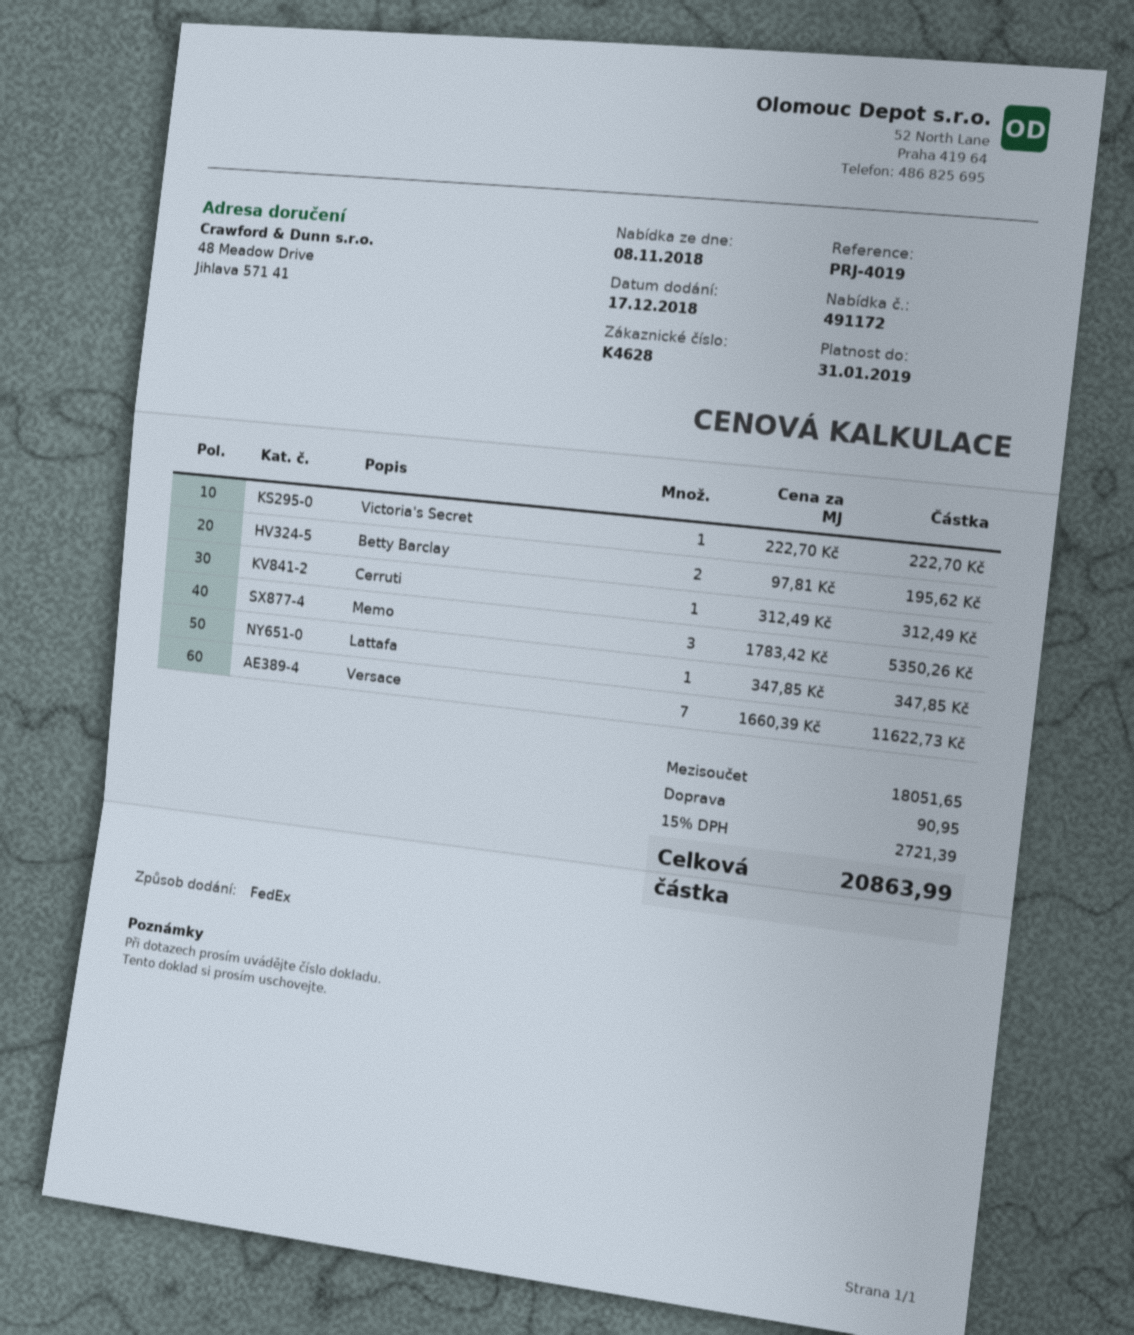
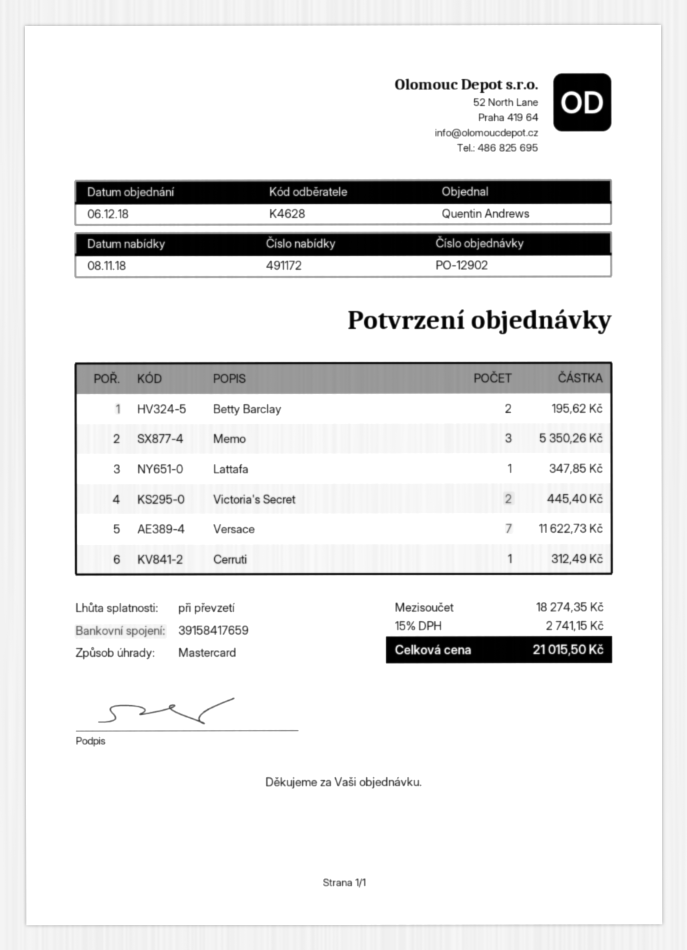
Victoria's Secret: 1 for 222.70 -> 2 for 445.40
subtotal: 18051.65 -> 18274.35
shipping: 90.95 -> none
tax: 15% = 2721.39 -> 15% = 2741.15
total: 20863.99 -> 21015.50

